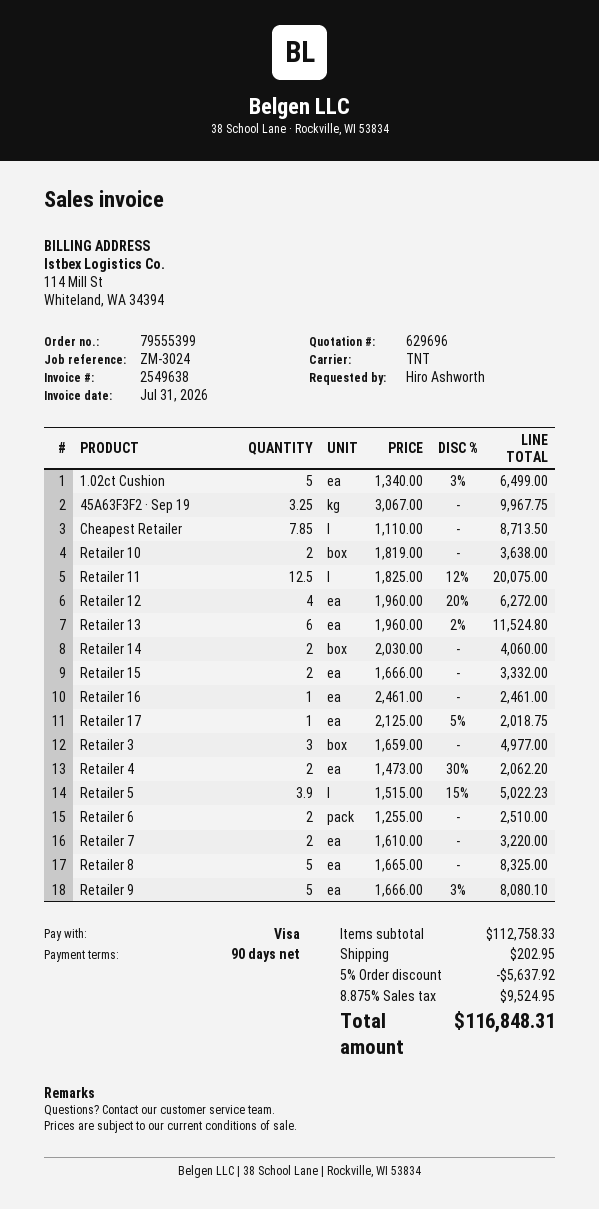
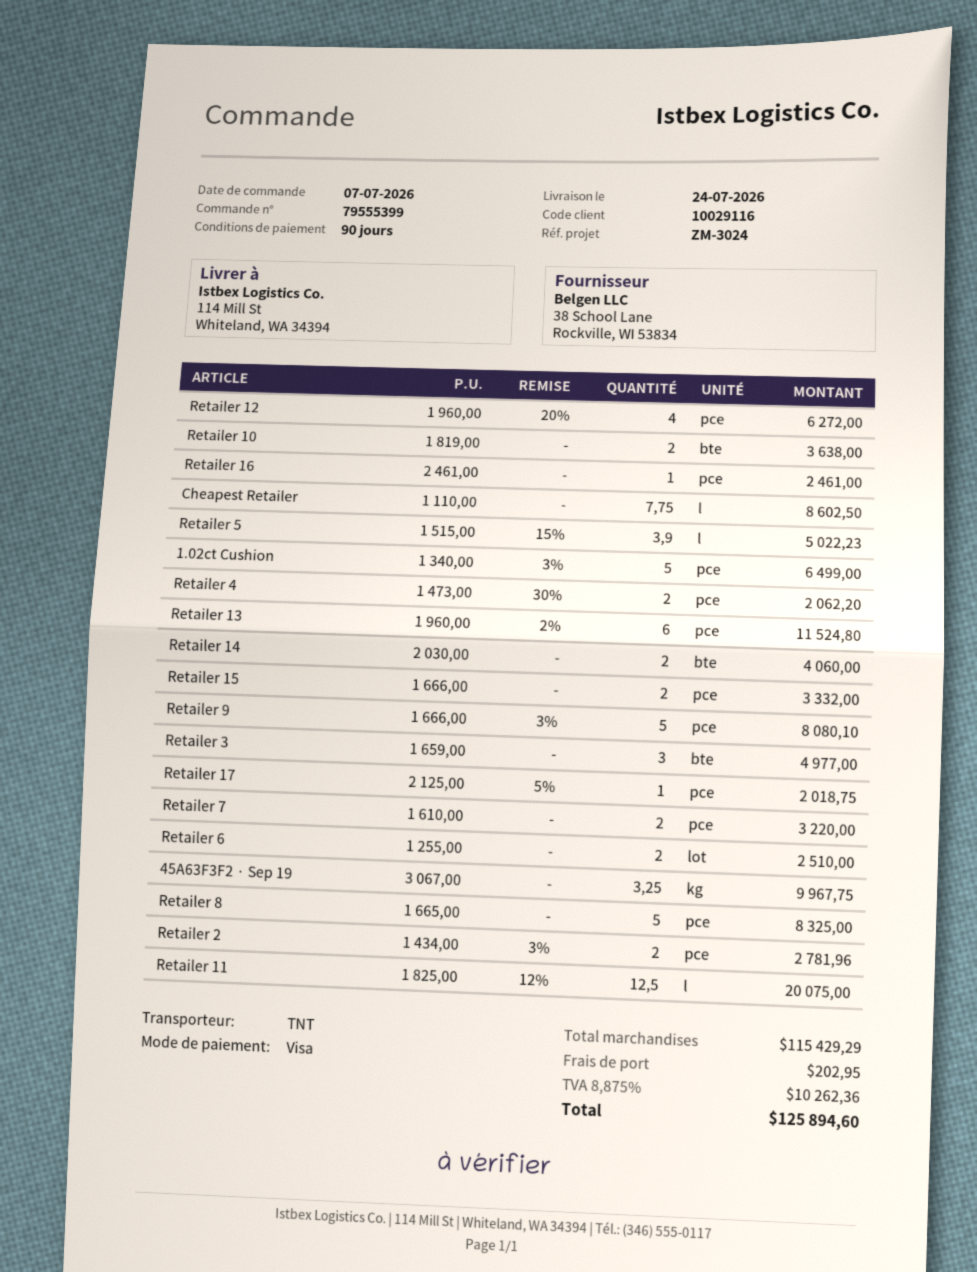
Cheapest Retailer: 7.85 x 1110.00 = 8713.50 -> 7.75 x 1110.00 = 8602.50
Retailer 2: none -> 2 x 1434.00 - 3% = 2781.96
subtotal: 112758.33 -> 115429.29
discount: 5% = 5637.92 -> none
tax: 8.875% = 9524.95 -> 8.875% = 10262.36
total: 116848.31 -> 125894.60

